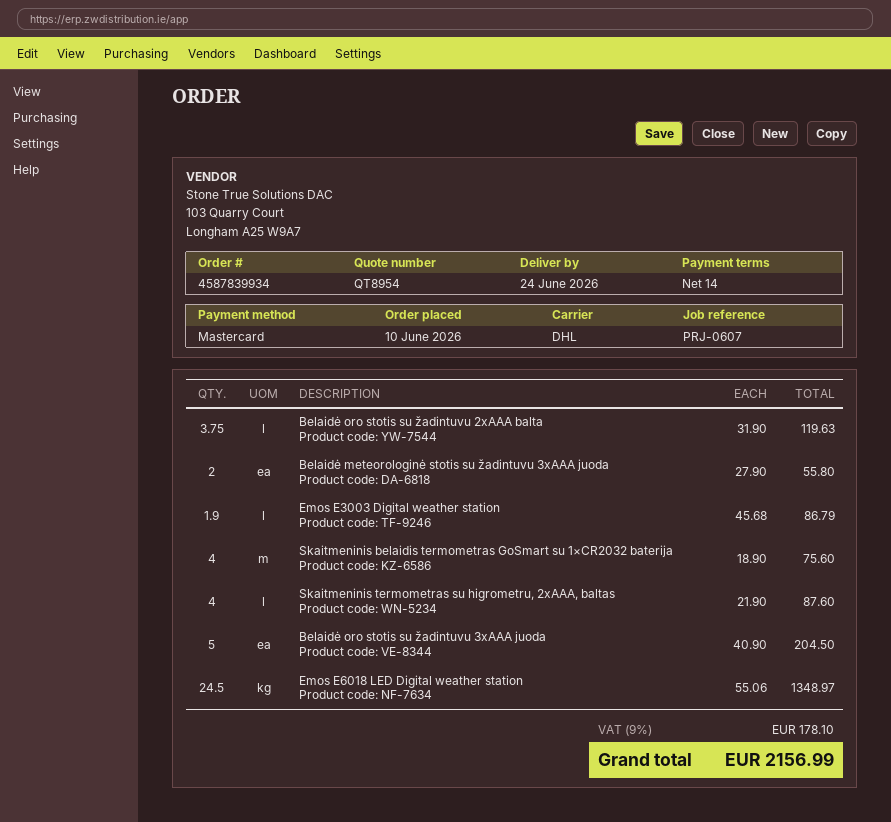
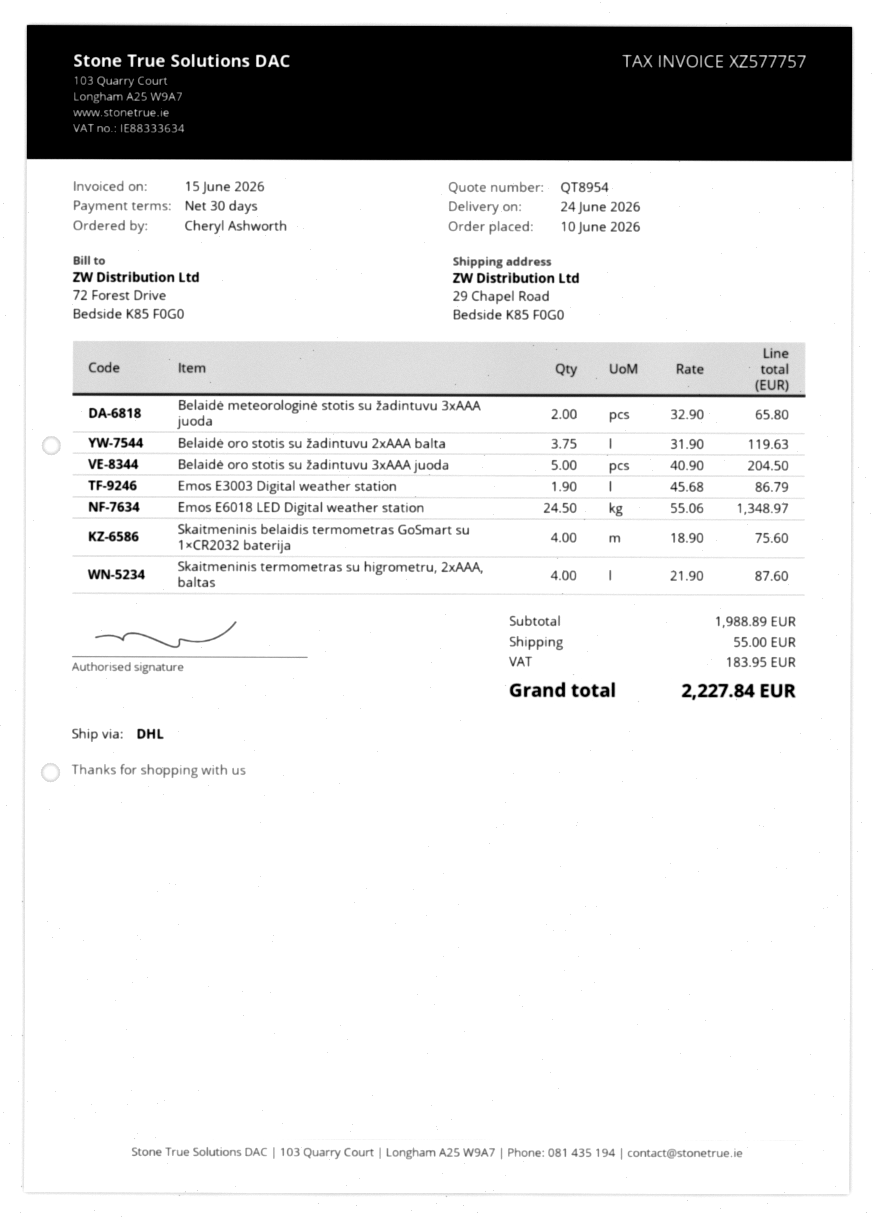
payment terms: 14 days -> 30 days
Belaidė meteorologinė stotis su žadintuvu 3xAAA juoda: 2 x 27.90 = 55.80 -> 2 x 32.90 = 65.80
shipping: none -> 55.00
tax: 178.10 -> 183.95
total: 2156.99 -> 2227.84

